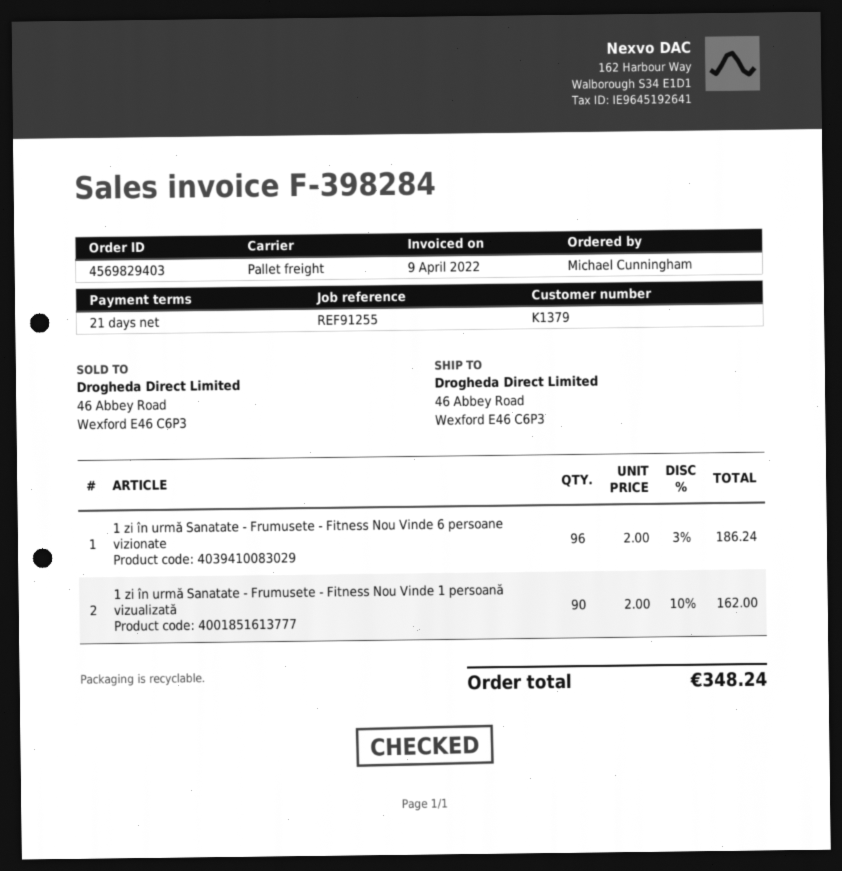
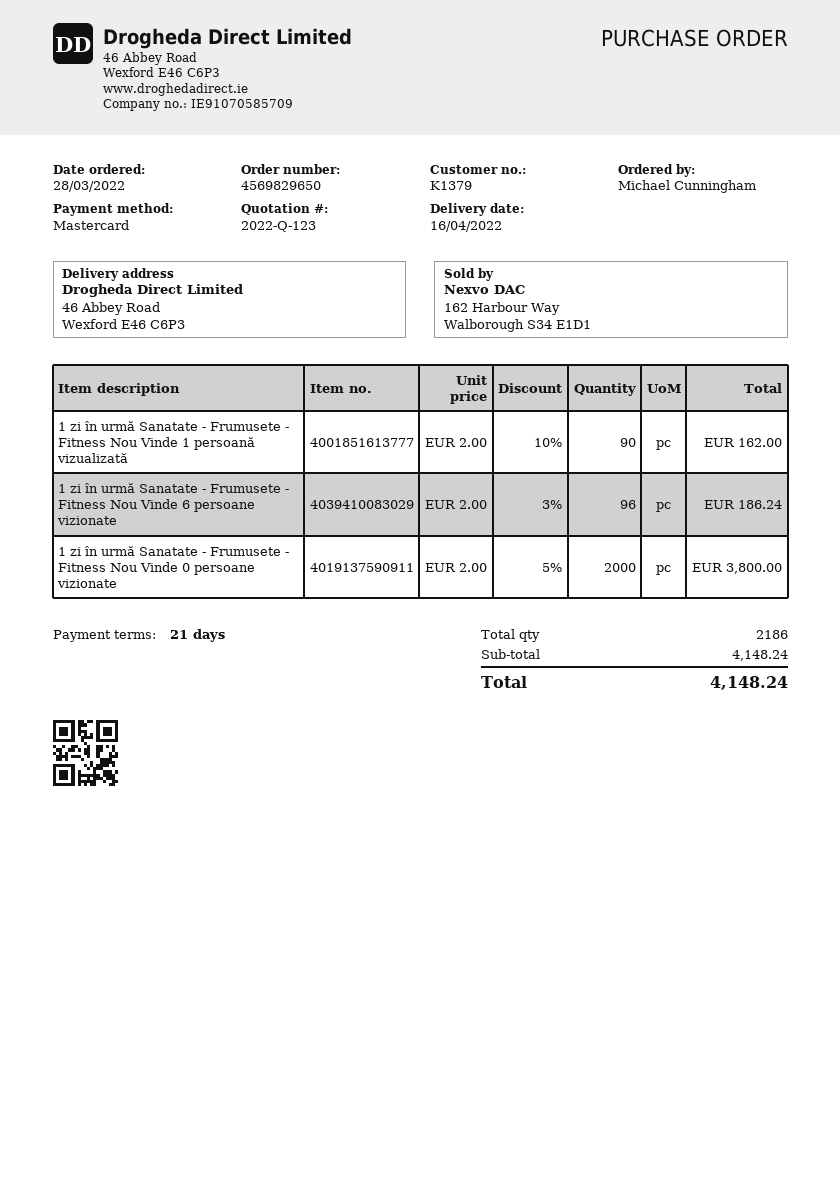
order number: 4569829403 -> 4569829650
1 zi în urmă Sanatate - Frumusete - Fitness Nou Vinde 0 persoane vizionate: none -> 2000 x 2.00 - 5% = 3800.00
total: 348.24 -> 4148.24

